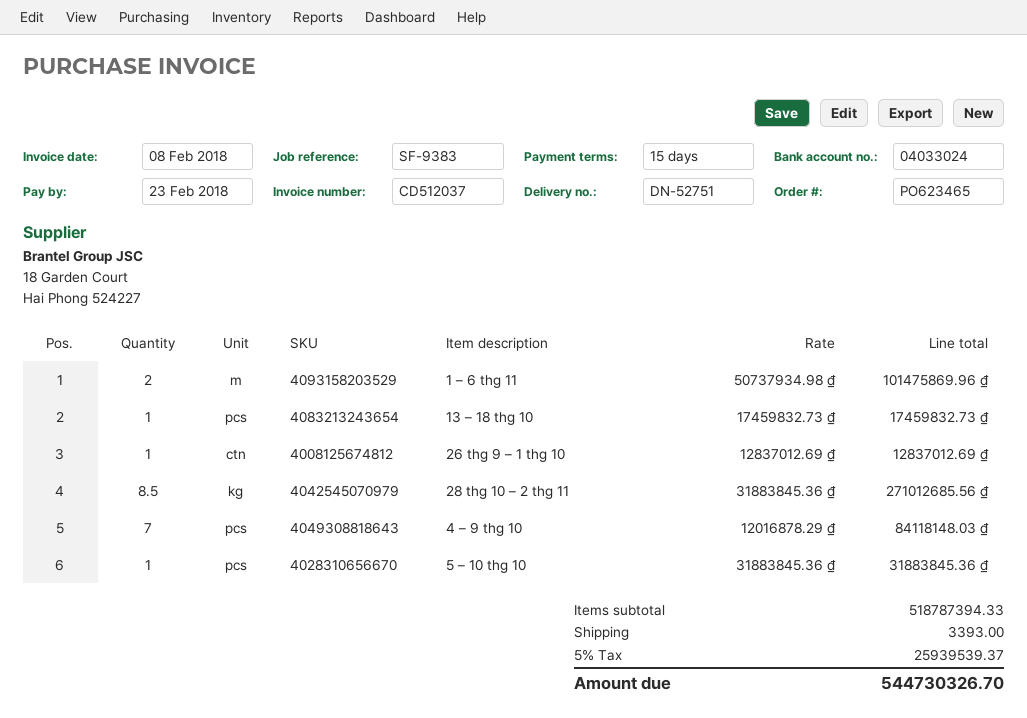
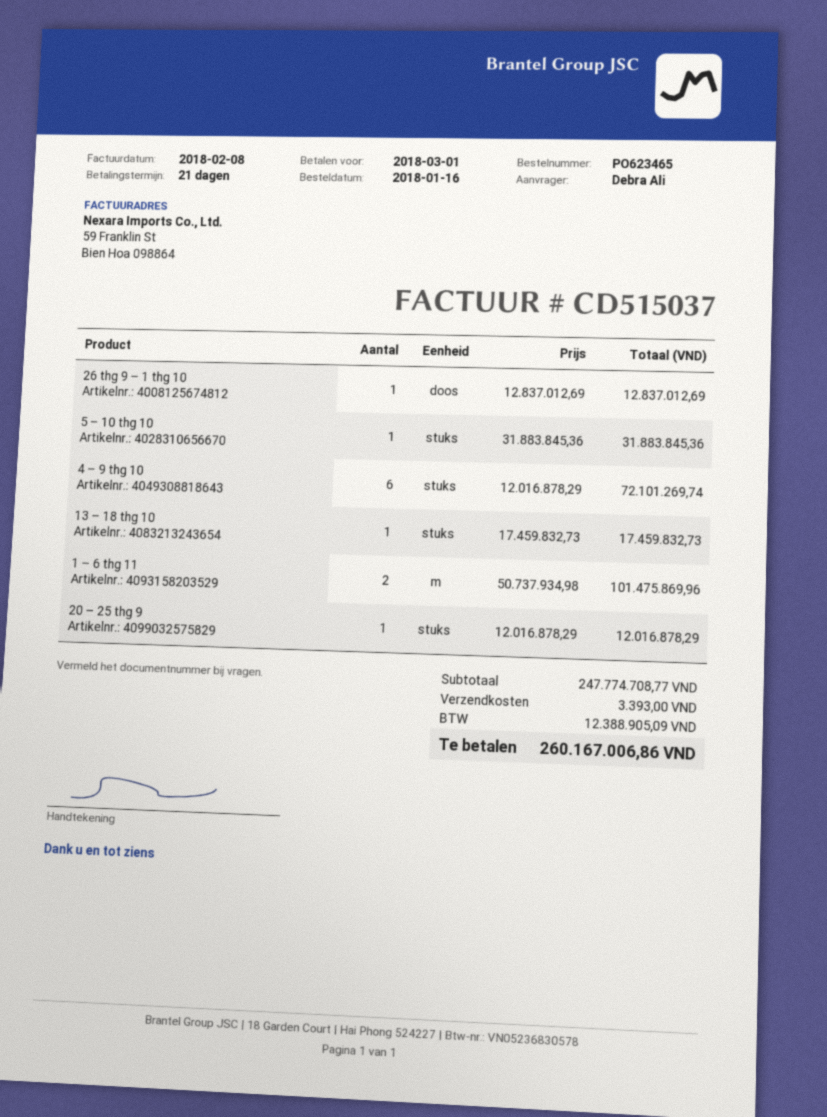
invoice number: CD512037 -> CD515037
payment terms: 15 days -> 21 days
due date: 2018-02-23 -> 2018-03-01
28 thg 10 – 2 thg 11: 8.5 x 31883845.36 = 271012685.56 -> none
4 – 9 thg 10: 7 x 12016878.29 = 84118148.03 -> 6 x 12016878.29 = 72101269.74
20 – 25 thg 9: none -> 1 x 12016878.29 = 12016878.29
subtotal: 518787394.33 -> 247774708.77
tax: 25939539.37 -> 12388905.09
total: 544730326.70 -> 260167006.86

